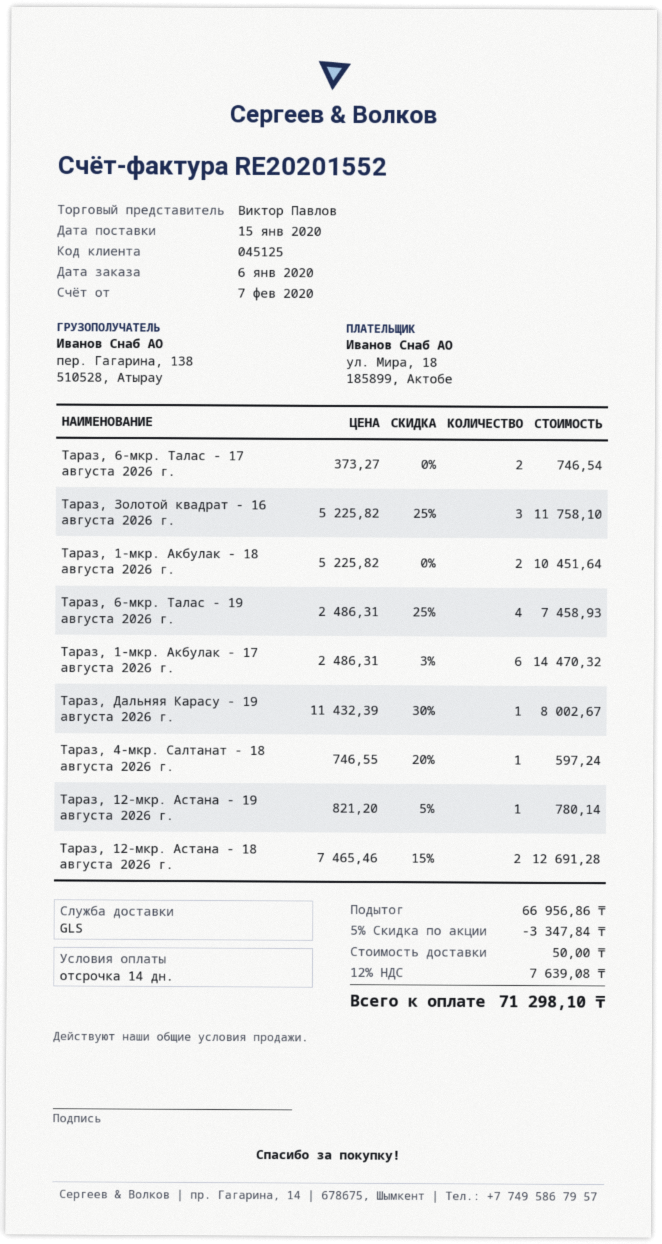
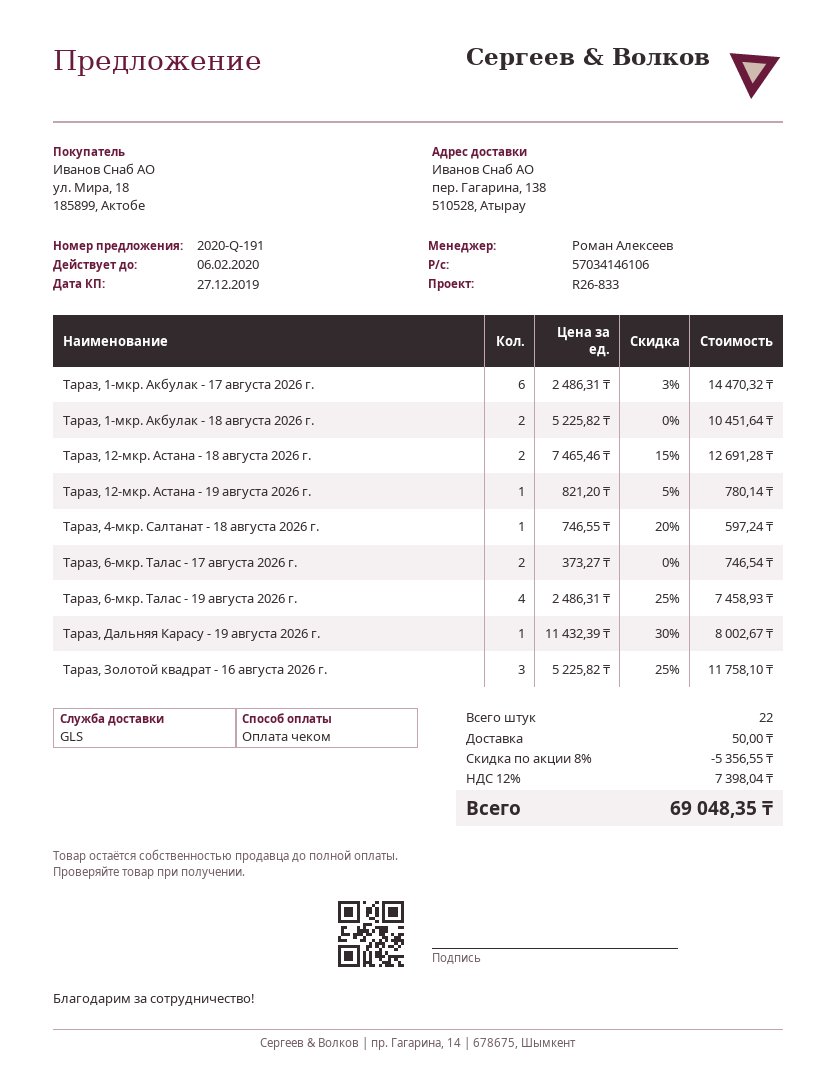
sales rep: Виктор Павлов -> Роман Алексеев
discount: 5% = 3347.84 -> 8% = 5356.55
tax: 12% = 7639.08 -> 12% = 7398.04
total: 71298.10 -> 69048.35

